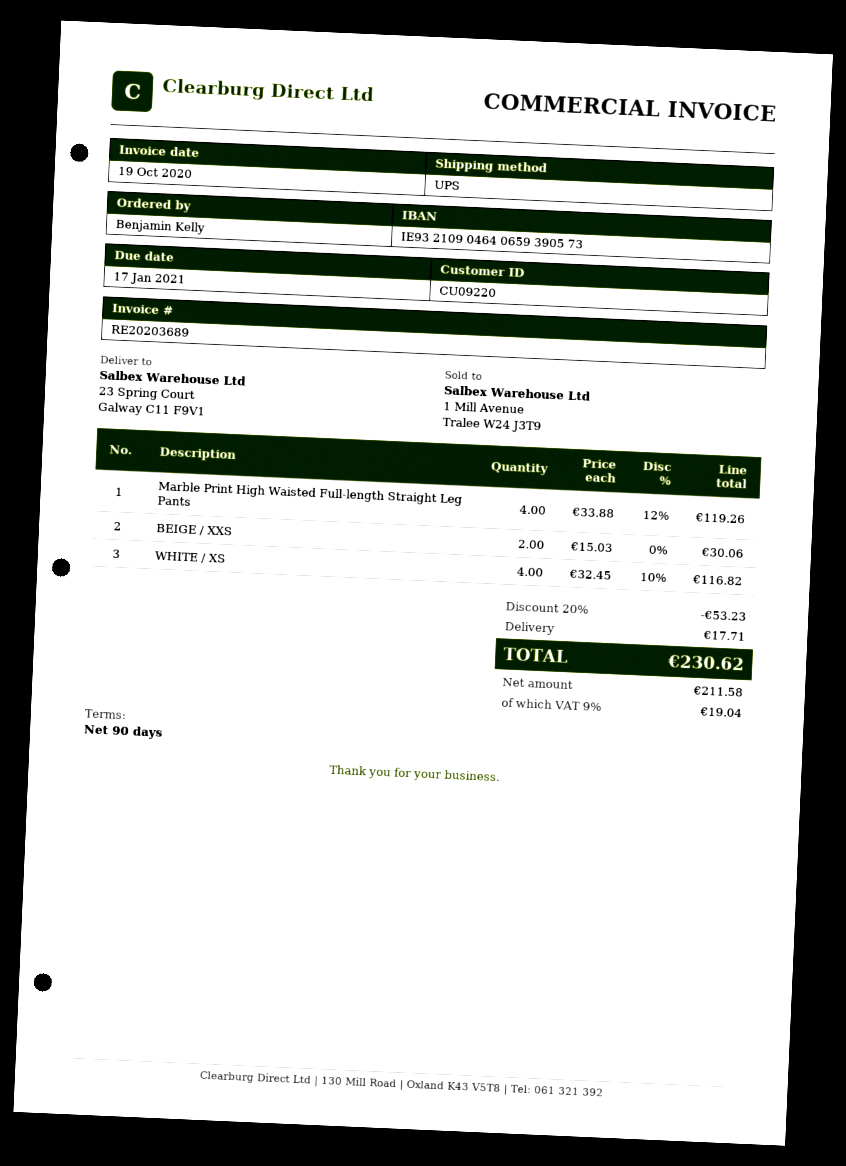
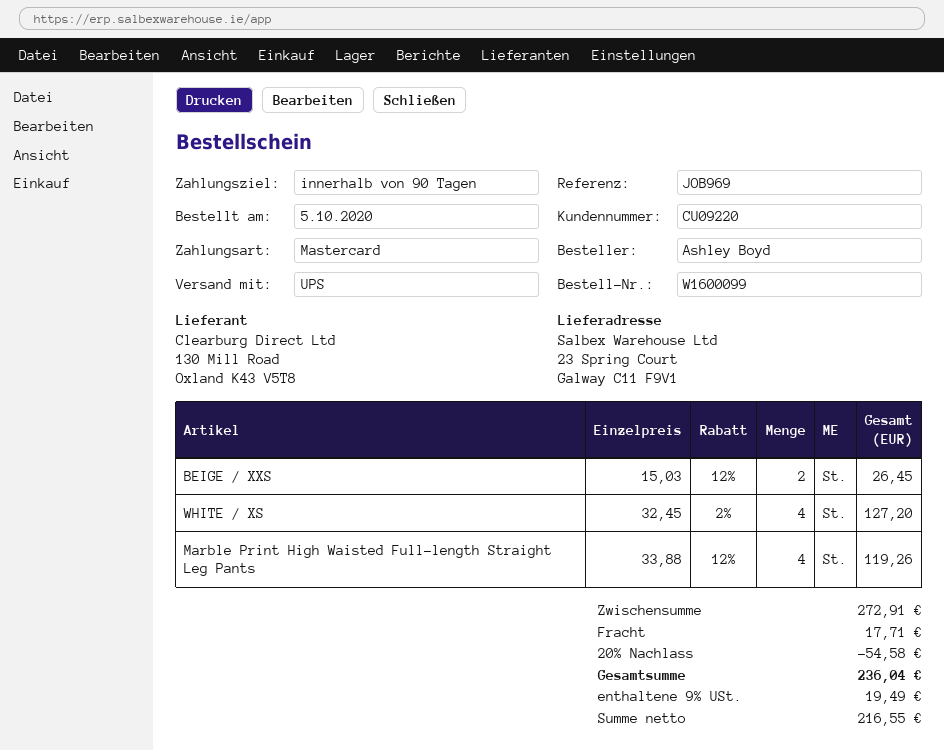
ordered by: Benjamin Kelly -> Ashley Boyd
BEIGE / XXS: 2 x 15.03 = 30.06 -> 2 x 15.03 - 12% = 26.45
WHITE / XS: 4 x 32.45 - 10% = 116.82 -> 4 x 32.45 - 2% = 127.20
discount: 20% = 53.23 -> 20% = 54.58
net: 211.58 -> 216.55
tax: 9% = 19.04 -> 9% = 19.49
total: 230.62 -> 236.04

